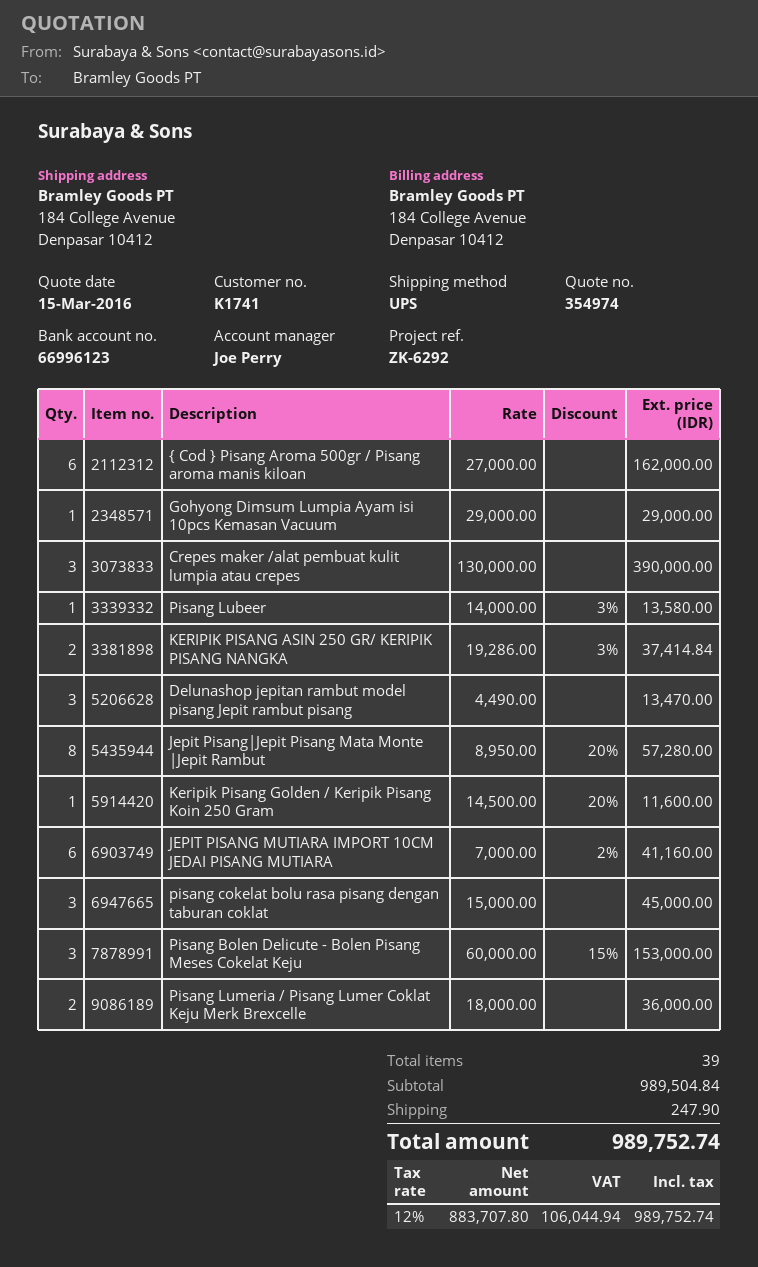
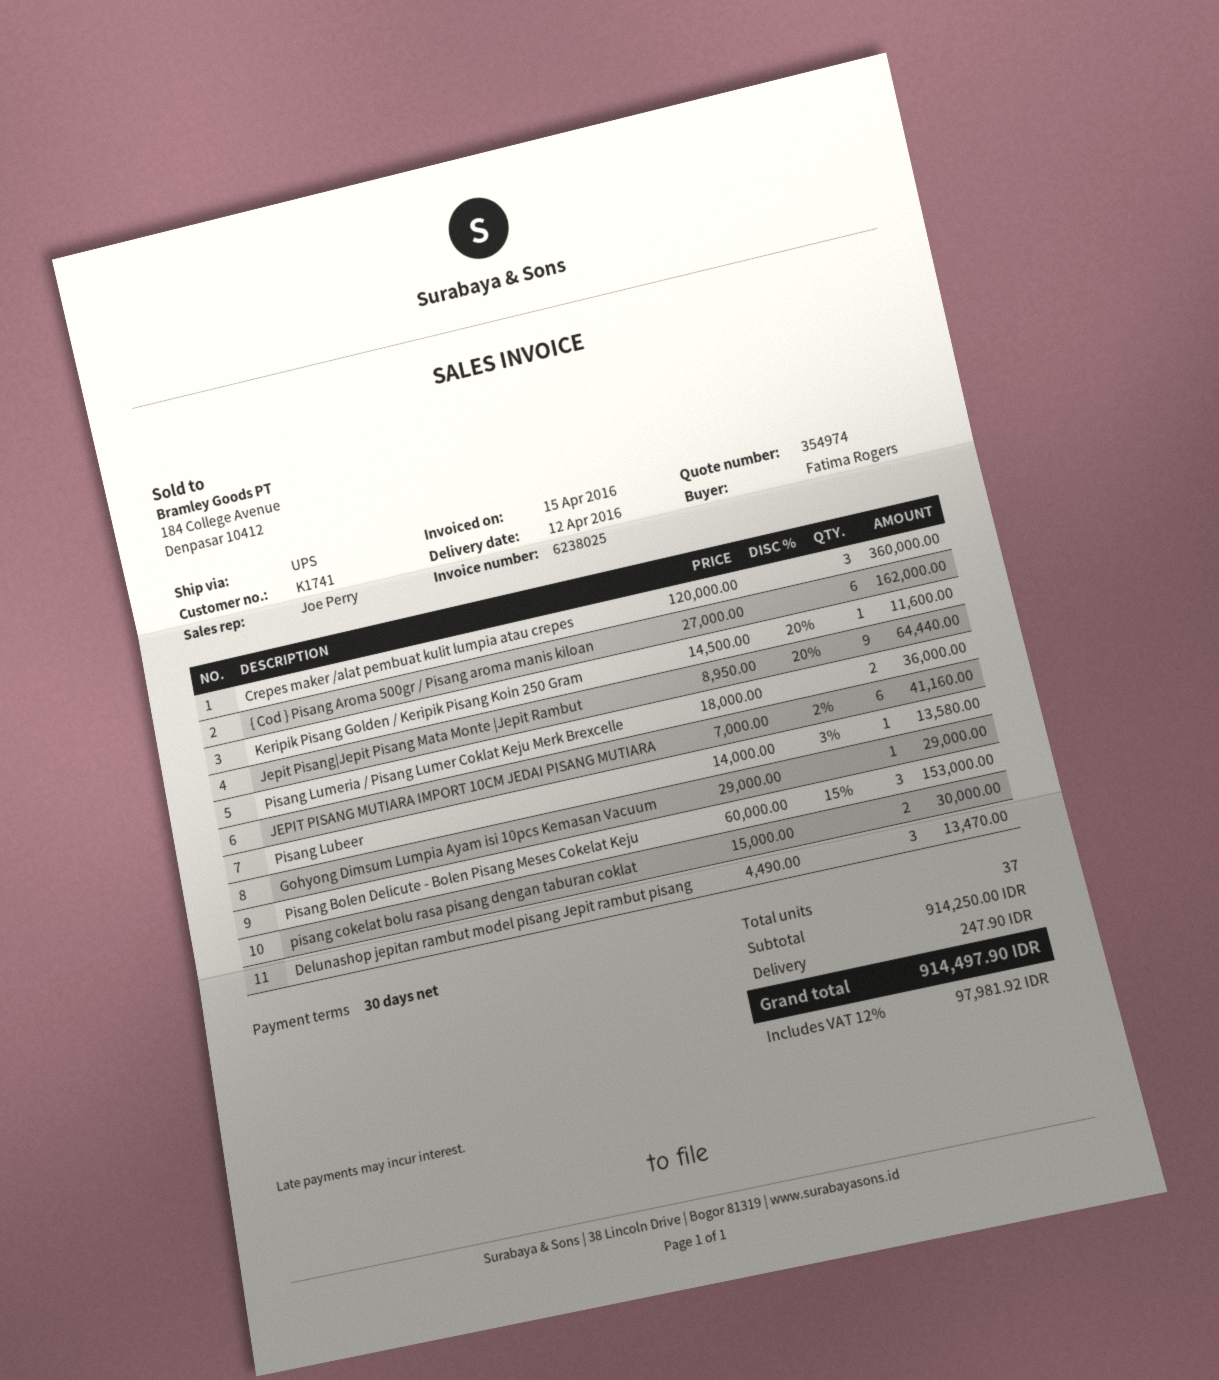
Crepes maker /alat pembuat kulit lumpia atau crepes: 3 x 130000.00 = 390000.00 -> 3 x 120000.00 = 360000.00
KERIPIK PISANG ASIN 250 GR/ KERIPIK PISANG NANGKA: 2 x 19286.00 - 3% = 37414.84 -> none
Jepit Pisang|Jepit Pisang Mata Monte |Jepit Rambut: 8 x 8950.00 - 20% = 57280.00 -> 9 x 8950.00 - 20% = 64440.00
pisang cokelat bolu rasa pisang dengan taburan coklat: 3 x 15000.00 = 45000.00 -> 2 x 15000.00 = 30000.00
total quantity: 39 -> 37
subtotal: 989504.84 -> 914250.00
tax: 12% = 106044.94 -> 12% = 97981.92
total: 989752.74 -> 914497.90

